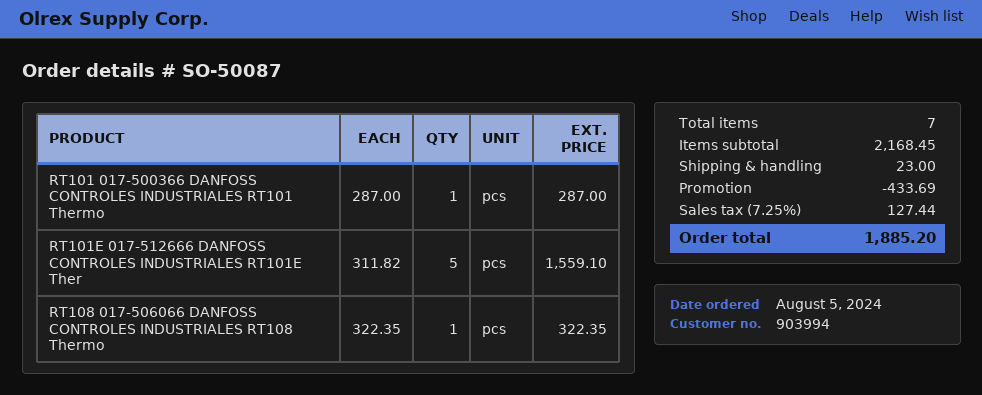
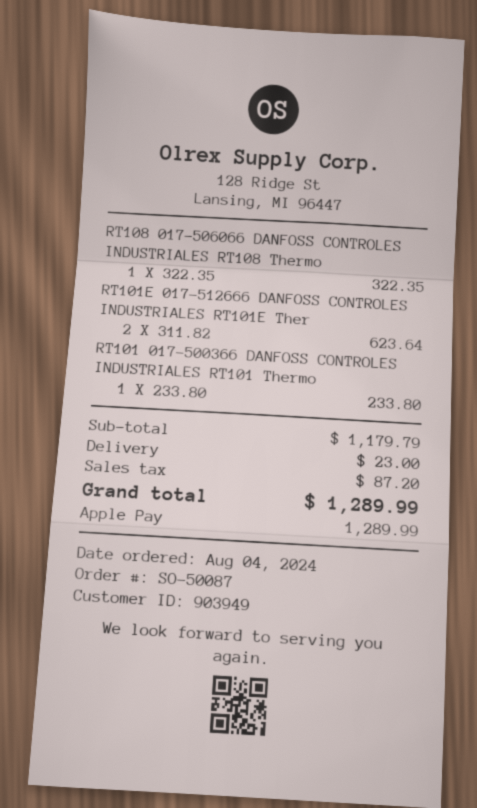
order date: 2024-08-05 -> 2024-08-04
customer number: 903994 -> 903949
RT101 017-500366 DANFOSS CONTROLES INDUSTRIALES RT101 Thermo: 1 x 287.00 = 287.00 -> 1 x 233.80 = 233.80
RT101E 017-512666 DANFOSS CONTROLES INDUSTRIALES RT101E Ther: 5 x 311.82 = 1559.10 -> 2 x 311.82 = 623.64
subtotal: 2168.45 -> 1179.79
discount: 433.69 -> none
tax: 127.44 -> 87.20
total: 1885.20 -> 1289.99

